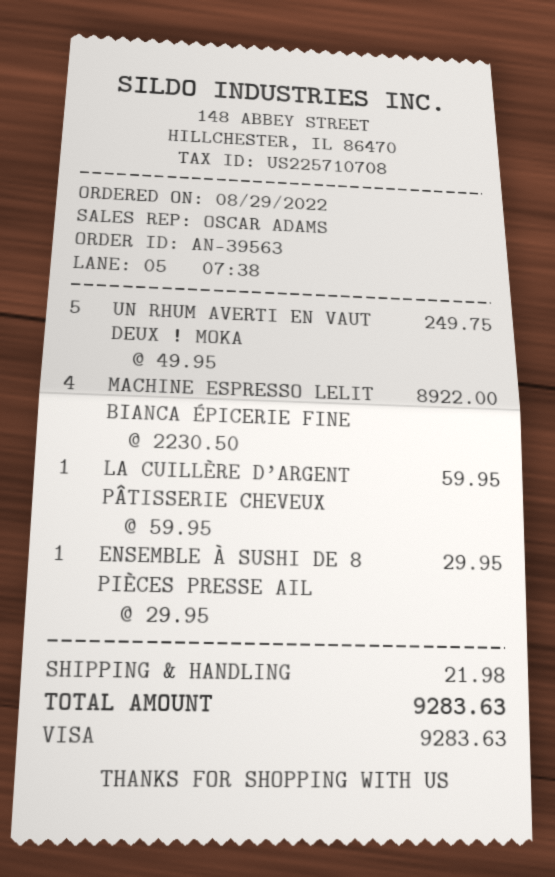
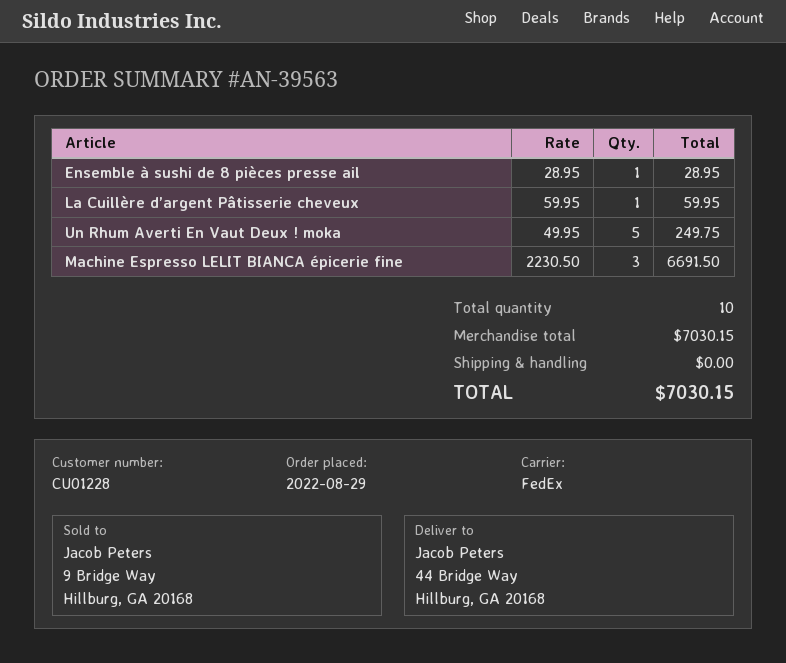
MACHINE ESPRESSO LELIT BIANCA ÉPICERIE FINE: 4 x 2230.50 = 8922.00 -> 3 x 2230.50 = 6691.50
ENSEMBLE À SUSHI DE 8 PIÈCES PRESSE AIL: 1 x 29.95 = 29.95 -> 1 x 28.95 = 28.95
shipping: 21.98 -> 0.00
total: 9283.63 -> 7030.15

